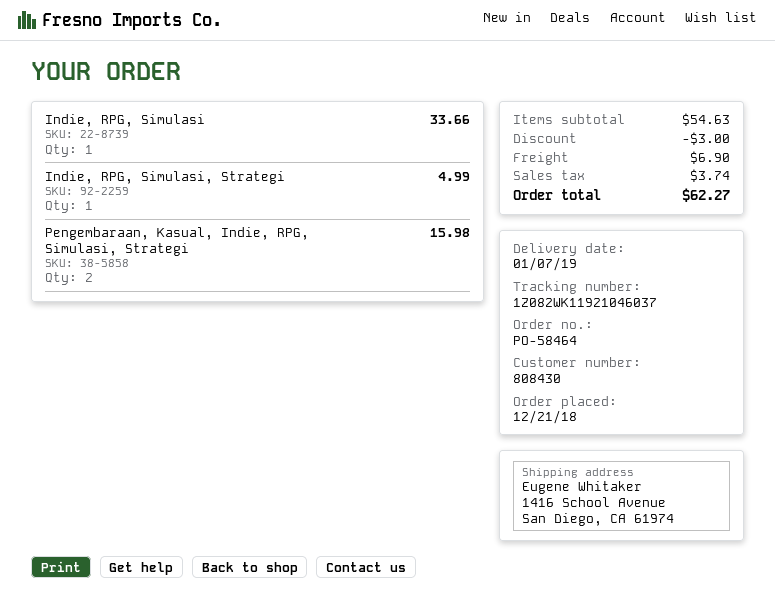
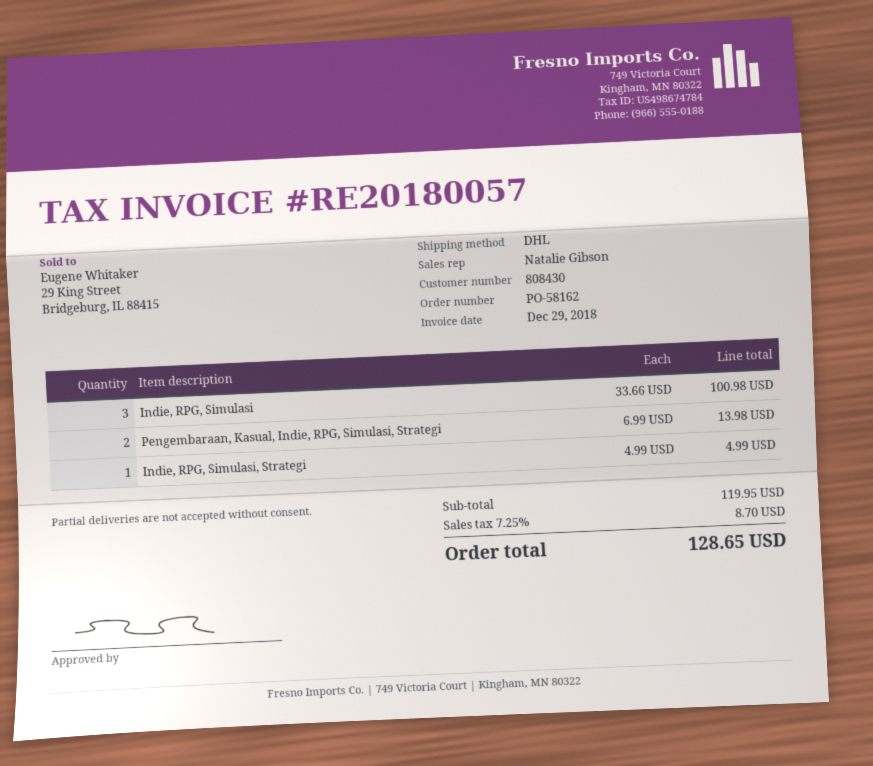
order number: PO-58464 -> PO-58162
Indie, RPG, Simulasi: 1 for 33.66 -> 3 for 100.98
Pengembaraan, Kasual, Indie, RPG, Simulasi, Strategi: 2 for 15.98 -> 2 for 13.98
subtotal: 54.63 -> 119.95
discount: 3.00 -> none
shipping: 6.90 -> none
tax: 3.74 -> 8.70
total: 62.27 -> 128.65

